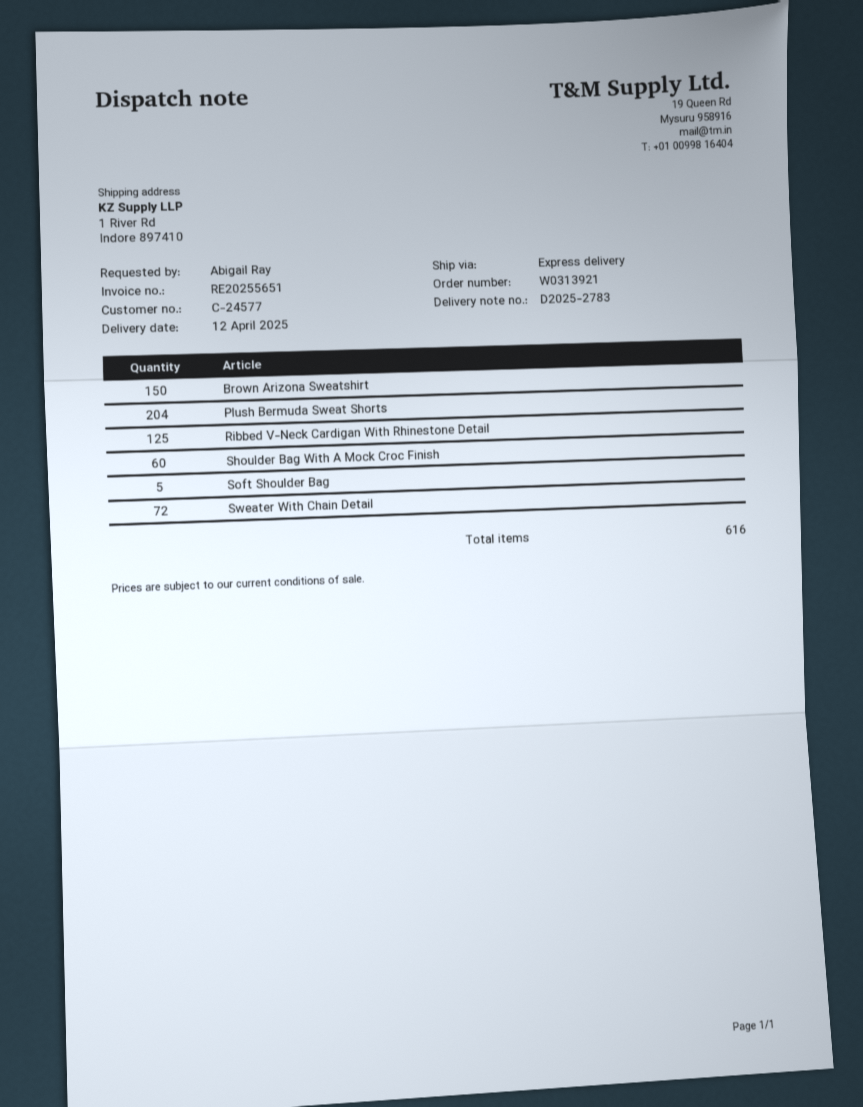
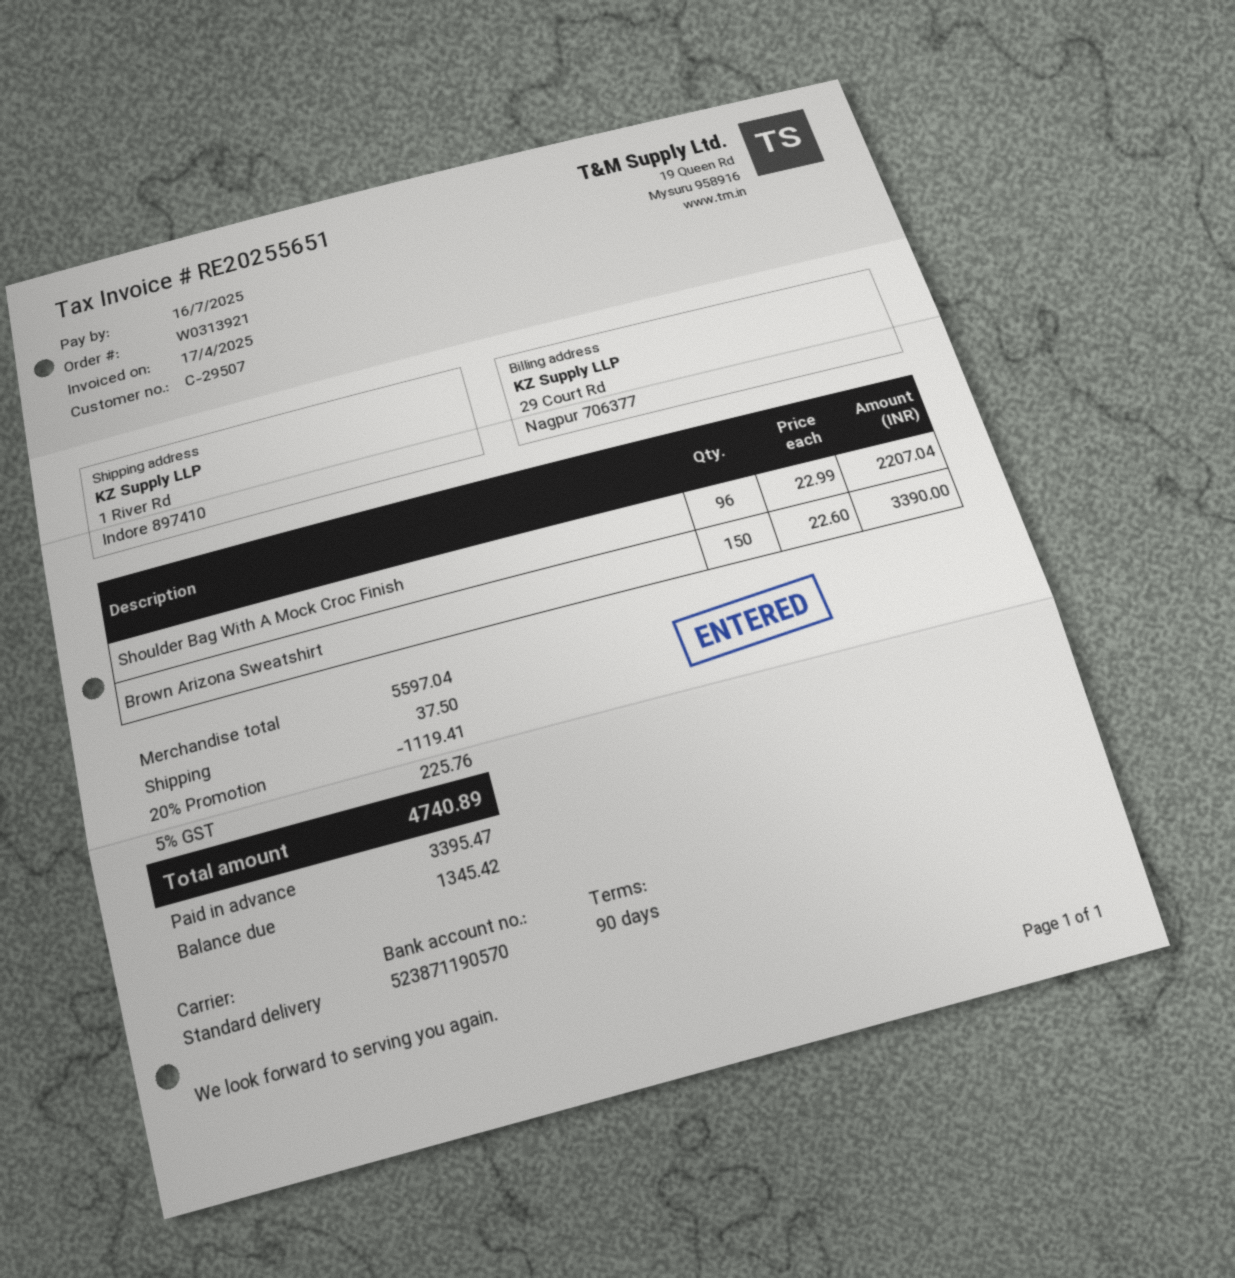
customer number: C-24577 -> C-29507
shipping method: express -> standard
Plush Bermuda Sweat Shorts: 204 -> none
Ribbed V-Neck Cardigan With Rhinestone Detail: 125 -> none
Shoulder Bag With A Mock Croc Finish: 60 -> 96
Soft Shoulder Bag: 5 -> none
Sweater With Chain Detail: 72 -> none

